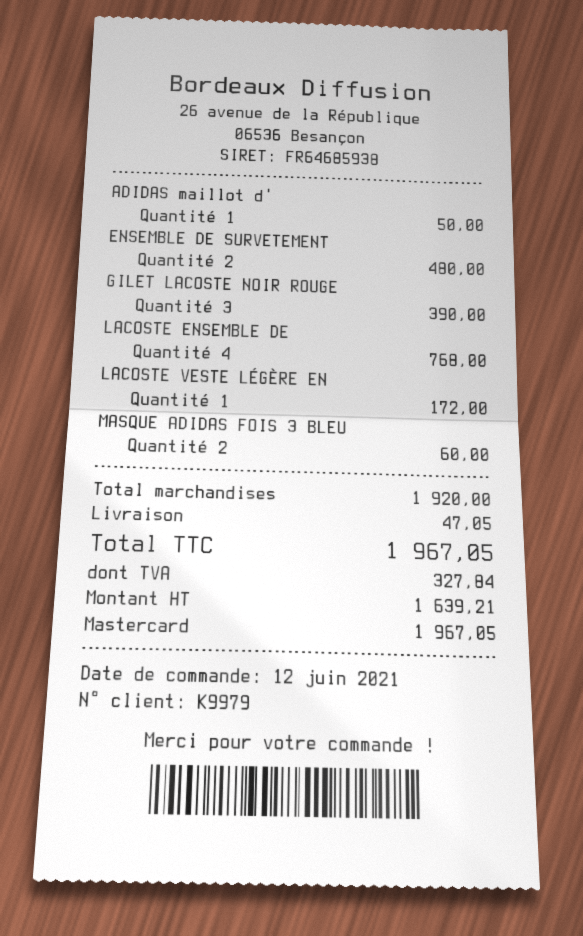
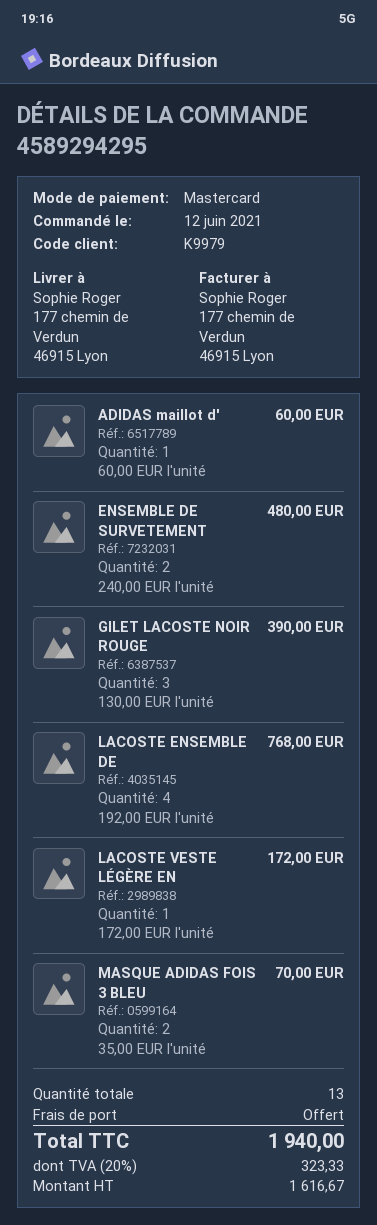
ADIDAS maillot d': 1 for 50.00 -> 1 for 60.00
MASQUE ADIDAS FOIS 3 BLEU: 2 for 60.00 -> 2 for 70.00
shipping: 47.05 -> 0.00
net: 1639.21 -> 1616.67
tax: 327.84 -> 323.33
total: 1967.05 -> 1940.00

